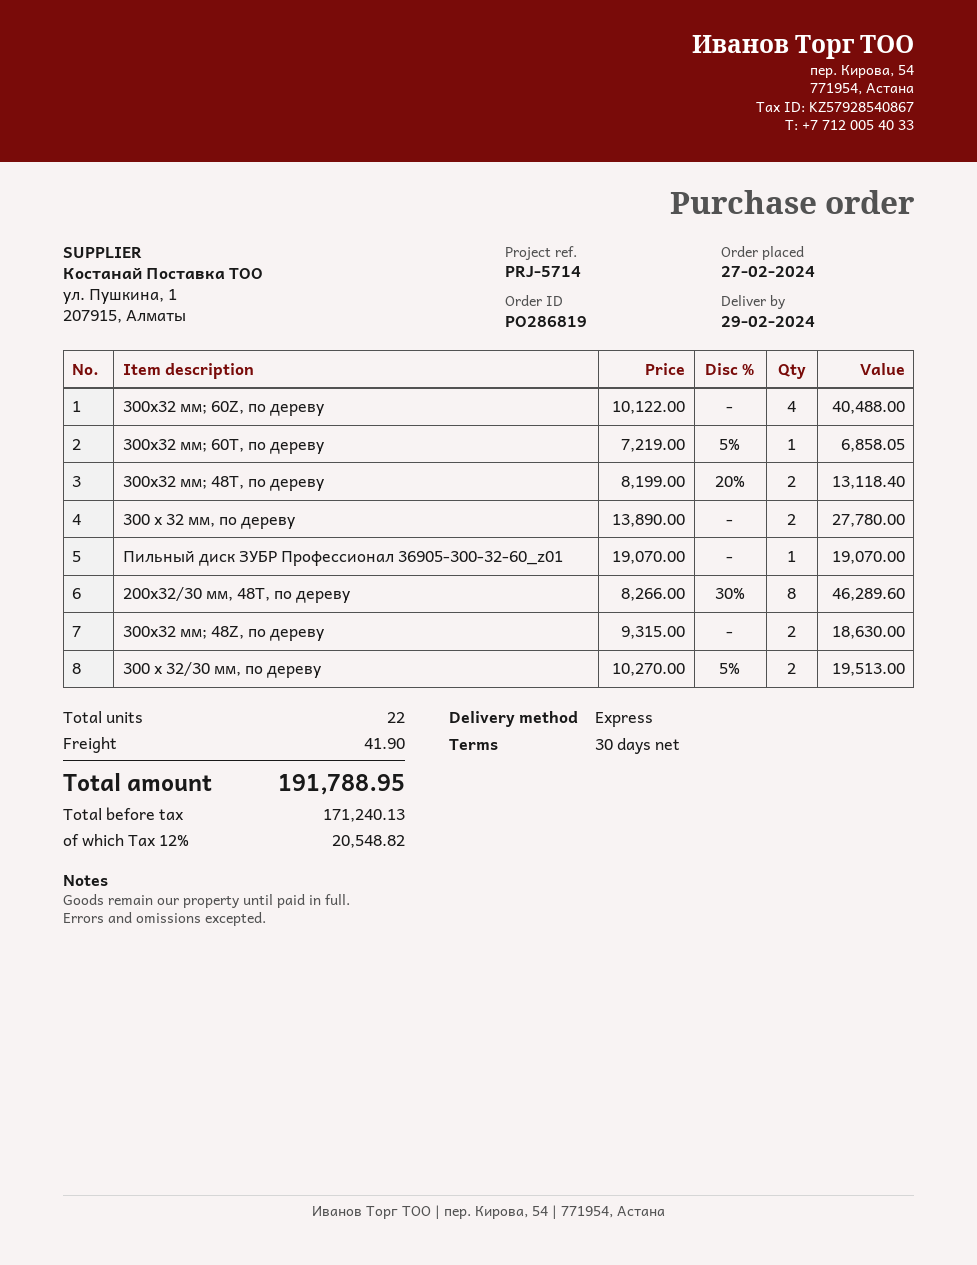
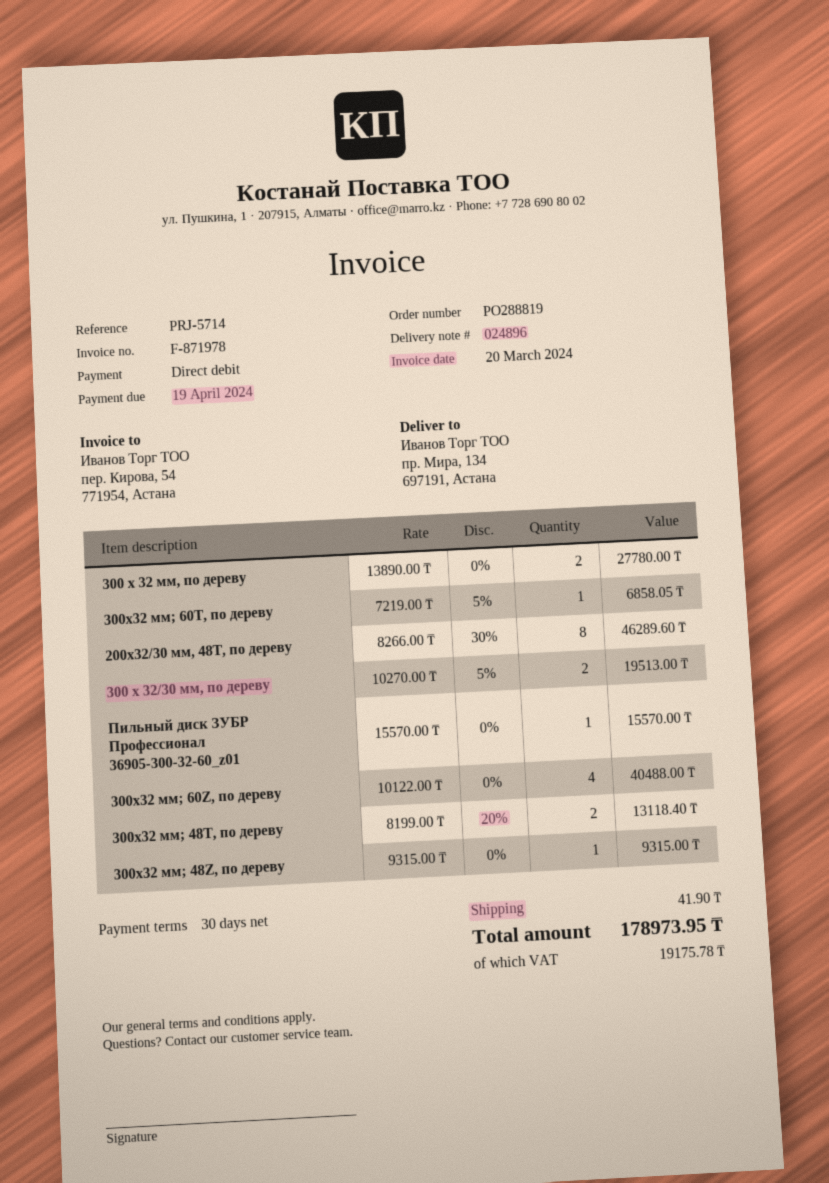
order number: PO286819 -> PO288819
Пильный диск ЗУБР Профессионал 36905-300-32-60_z01: 1 x 19070.00 = 19070.00 -> 1 x 15570.00 = 15570.00
300x32 мм; 48Z, по дереву: 2 x 9315.00 = 18630.00 -> 1 x 9315.00 = 9315.00
tax: 20548.82 -> 19175.78
total: 191788.95 -> 178973.95

